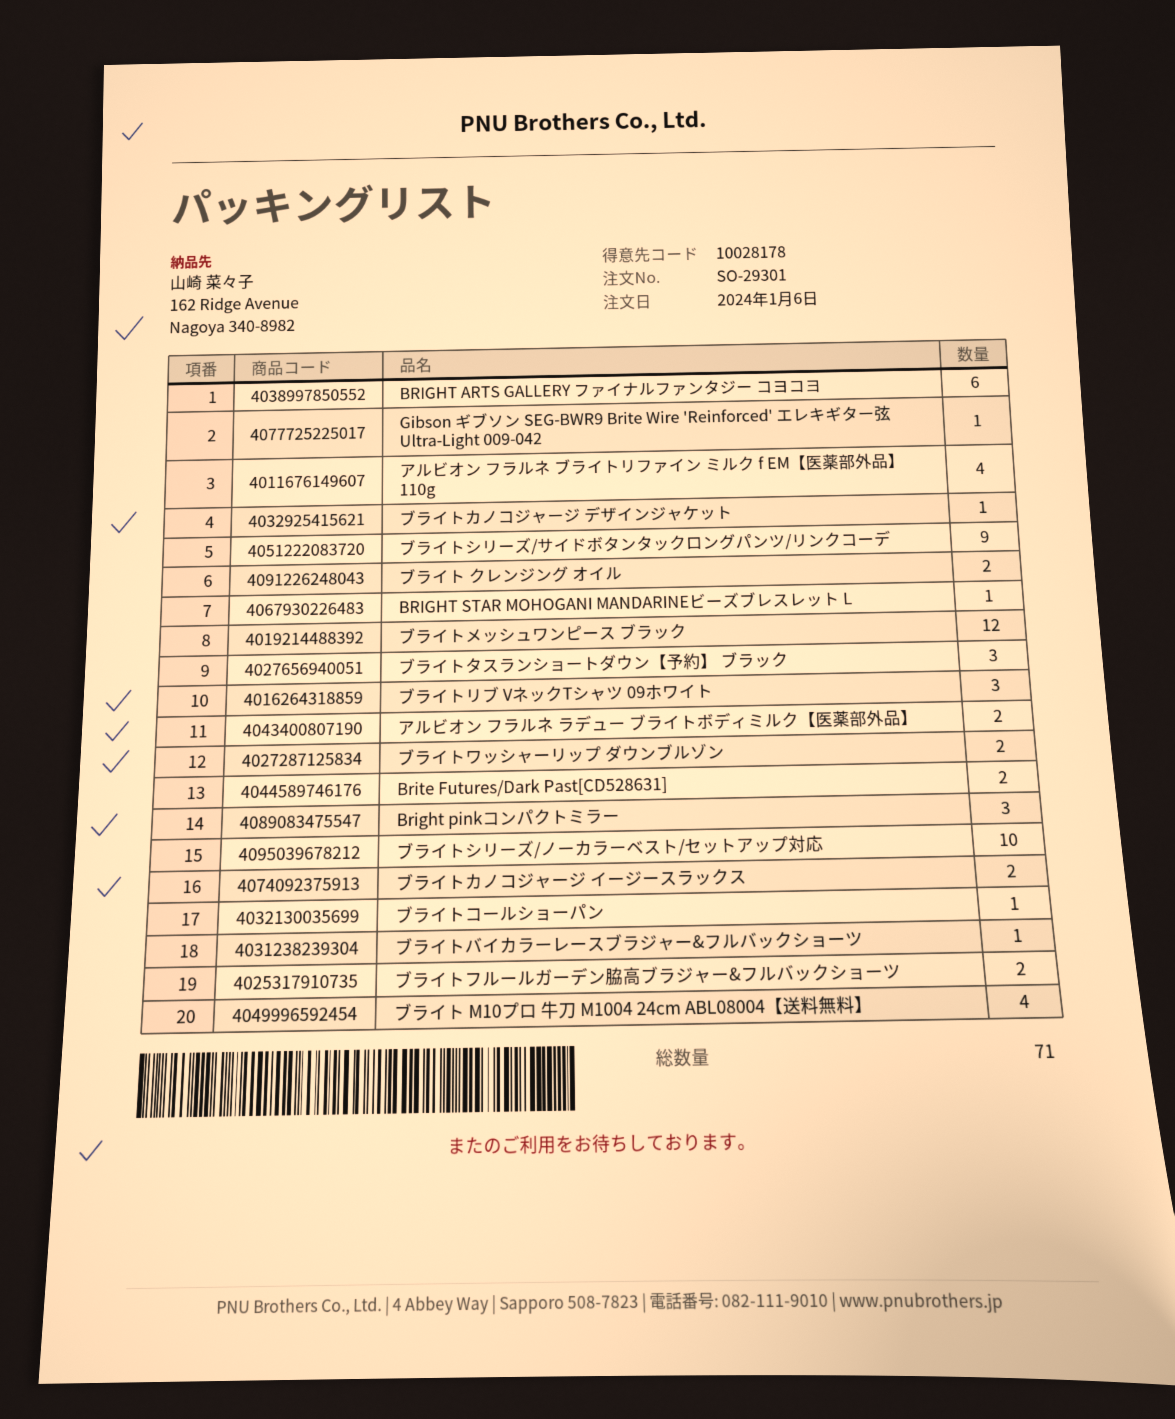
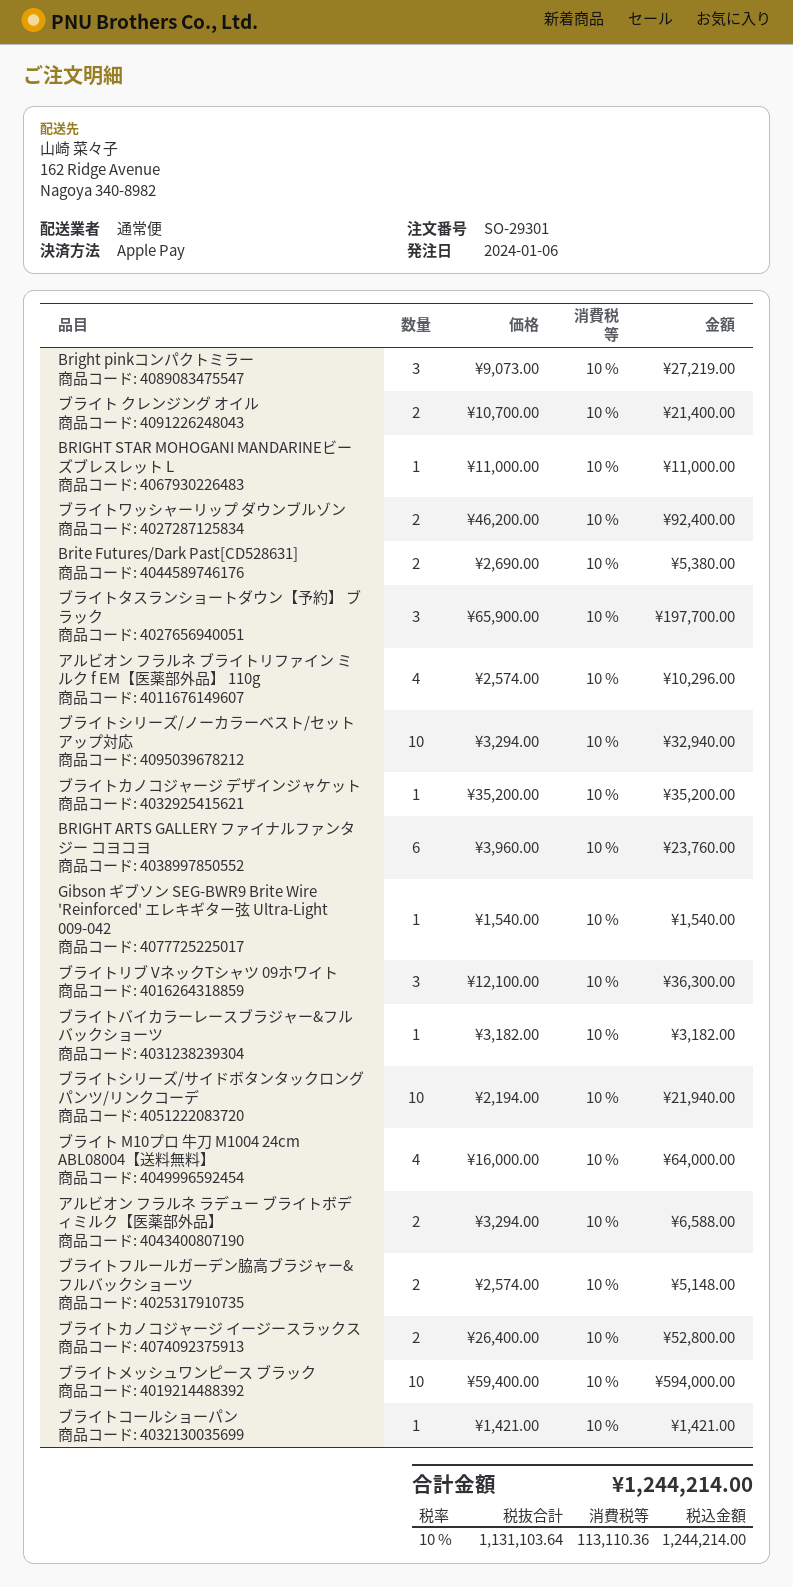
ブライトシリーズ/サイドボタンタックロングパンツ/リンクコーデ: 9 -> 10
ブライトメッシュワンピース ブラック: 12 -> 10

